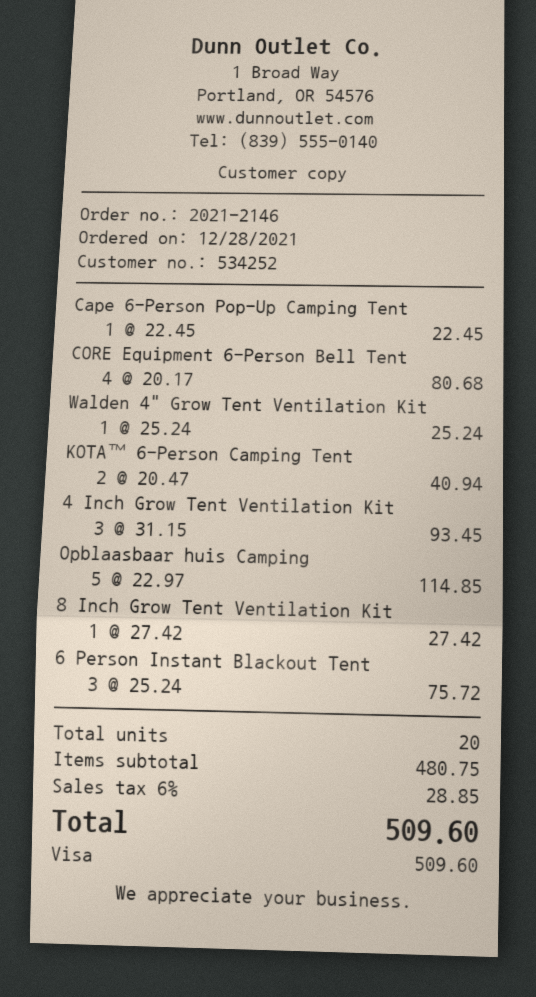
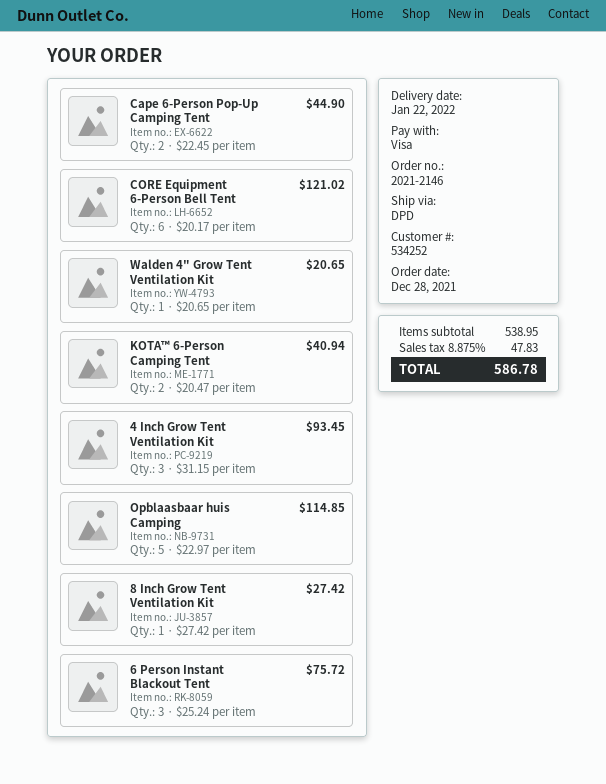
Cape 6-Person Pop-Up Camping Tent: 1 x 22.45 = 22.45 -> 2 x 22.45 = 44.90
CORE Equipment 6-Person Bell Tent: 4 x 20.17 = 80.68 -> 6 x 20.17 = 121.02
Walden 4" Grow Tent Ventilation Kit: 1 x 25.24 = 25.24 -> 1 x 20.65 = 20.65
subtotal: 480.75 -> 538.95
tax: 6% = 28.85 -> 8.875% = 47.83
total: 509.60 -> 586.78

